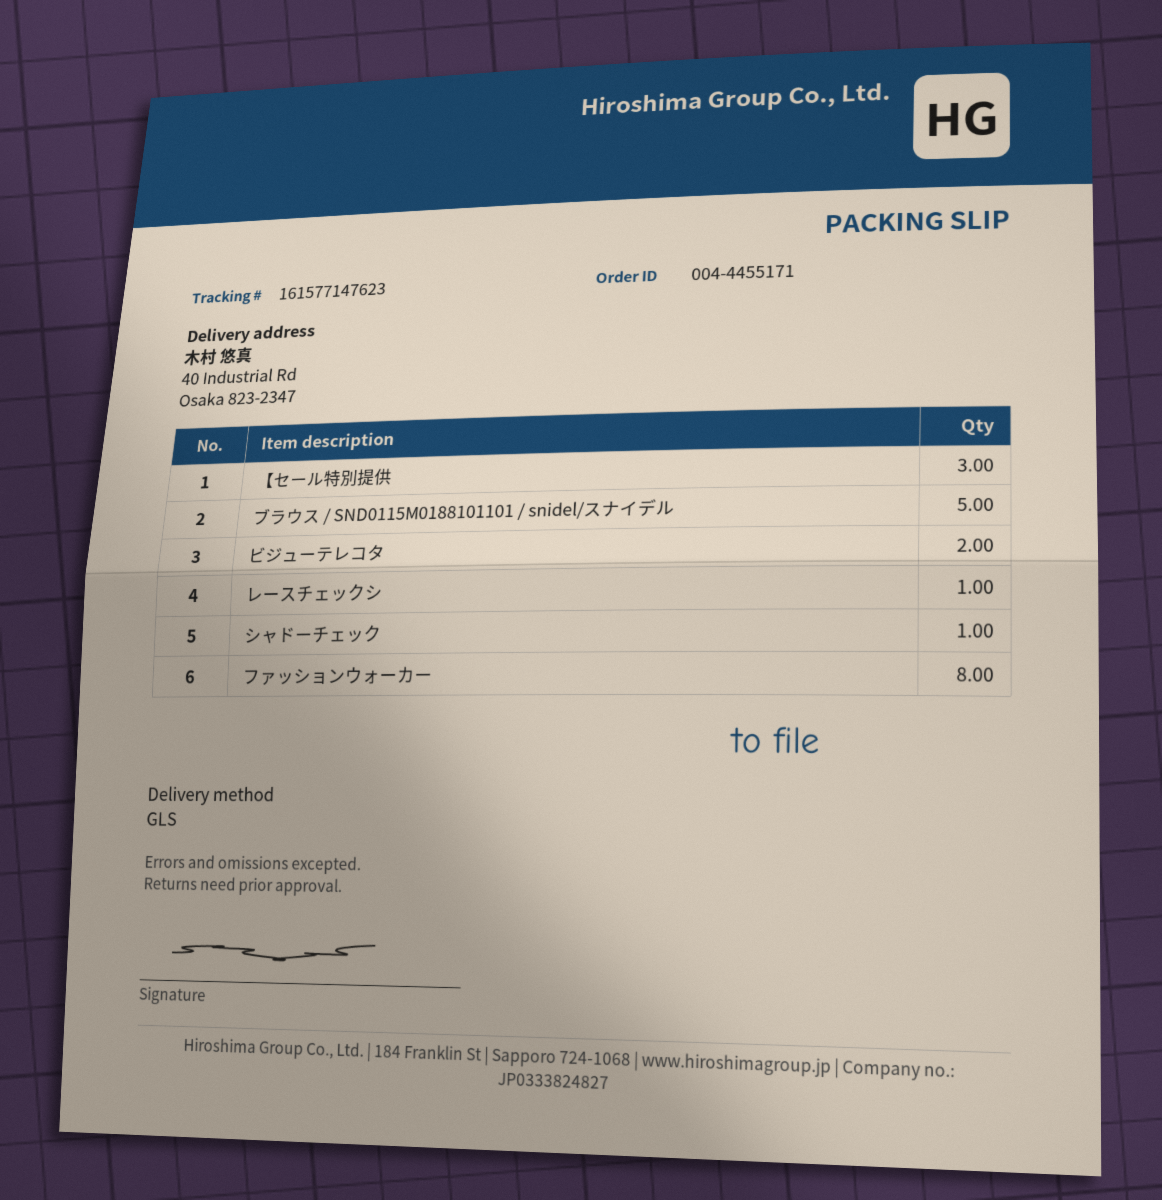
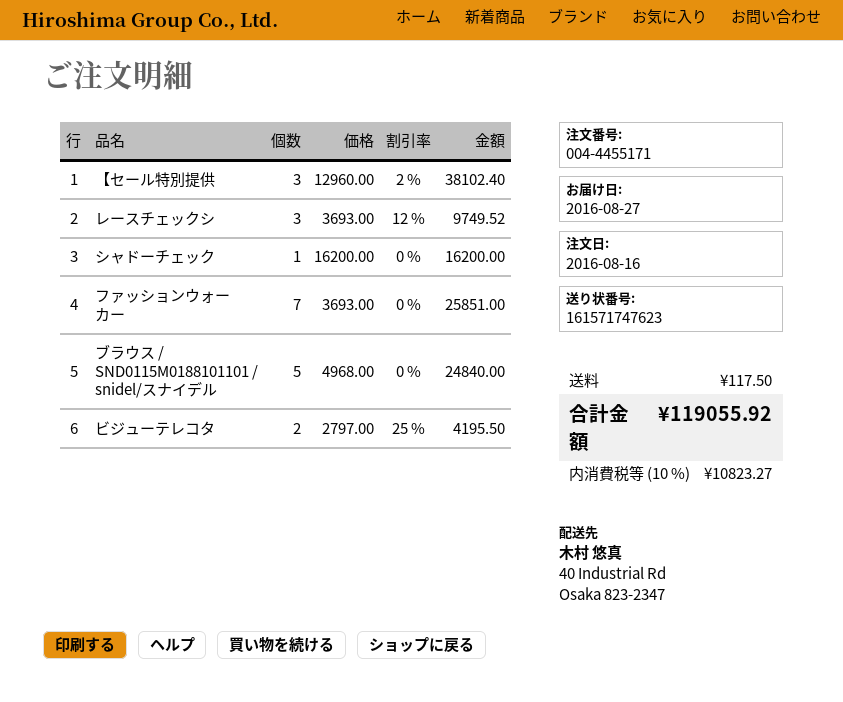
tracking number: 161577147623 -> 161571747623
レースチェックシ: 1 -> 3
ファッションウォーカー: 8 -> 7

